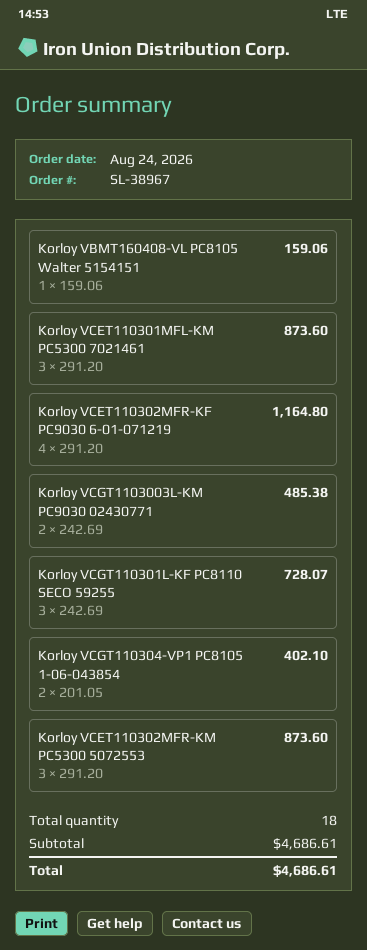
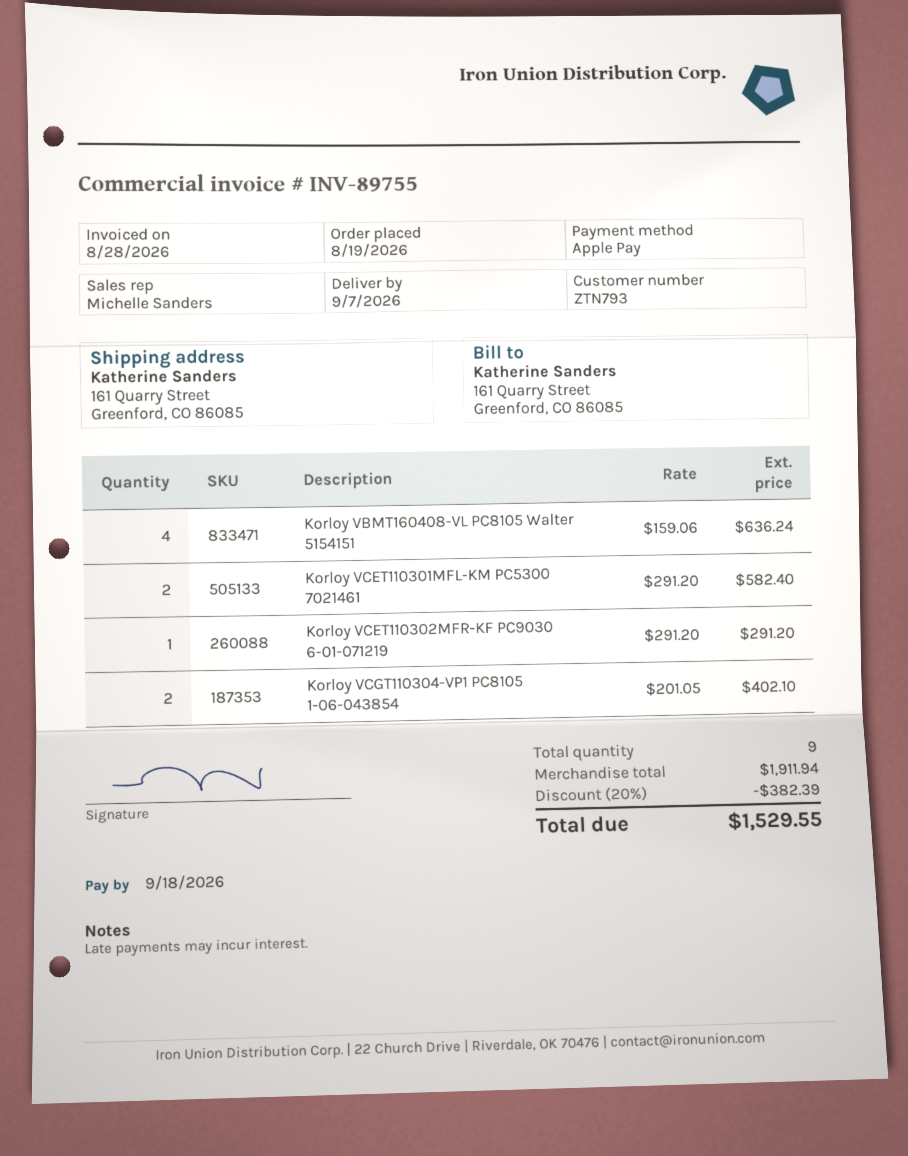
order date: 2026-08-24 -> 2026-08-19
Korloy VBMT160408-VL PC8105 Walter 5154151: 1 x 159.06 = 159.06 -> 4 x 159.06 = 636.24
Korloy VCET110301MFL-KM PC5300 7021461: 3 x 291.20 = 873.60 -> 2 x 291.20 = 582.40
Korloy VCET110302MFR-KF PC9030 6-01-071219: 4 x 291.20 = 1164.80 -> 1 x 291.20 = 291.20
Korloy VCGT1103003L-KM PC9030 02430771: 2 x 242.69 = 485.38 -> none
Korloy VCGT110301L-KF PC8110 SECO 59255: 3 x 242.69 = 728.07 -> none
Korloy VCET110302MFR-KM PC5300 5072553: 3 x 291.20 = 873.60 -> none
total quantity: 18 -> 9
subtotal: 4686.61 -> 1911.94
discount: none -> 20% = 382.39
total: 4686.61 -> 1529.55

